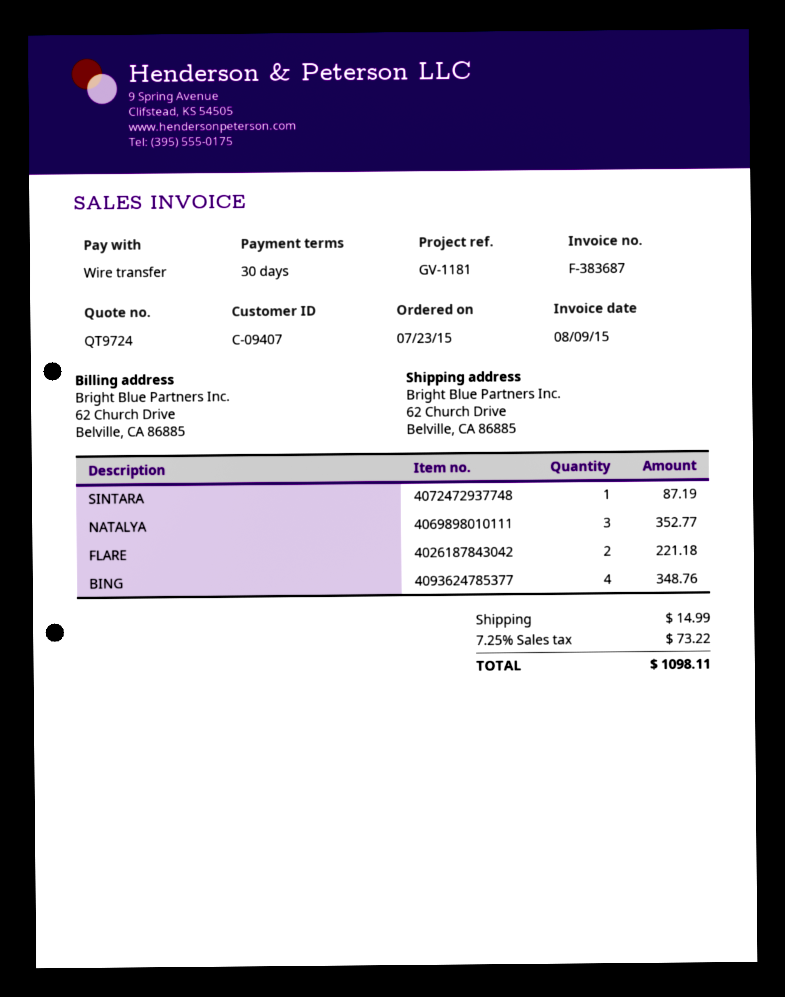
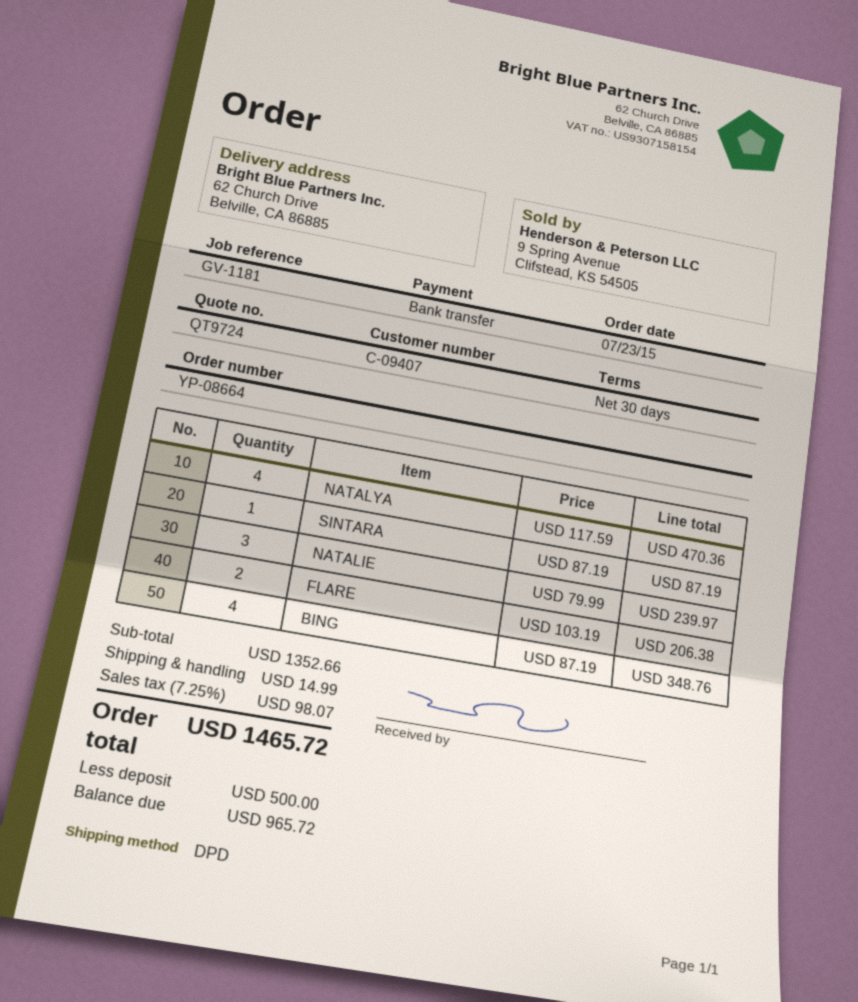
NATALYA: 3 for 352.77 -> 4 for 470.36
FLARE: 2 for 221.18 -> 2 for 206.38
NATALIE: none -> 3 for 239.97
tax: 7.25% = 73.22 -> 7.25% = 98.07
total: 1098.11 -> 1465.72

